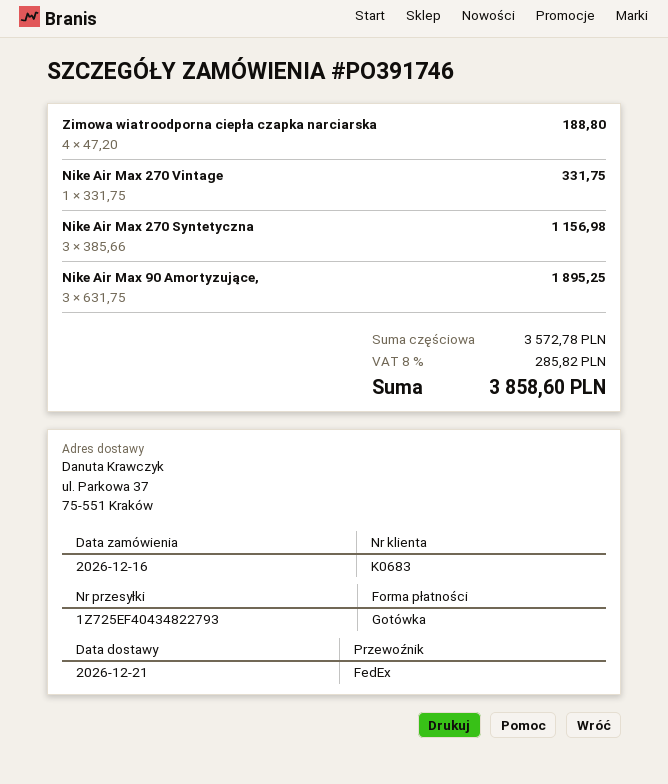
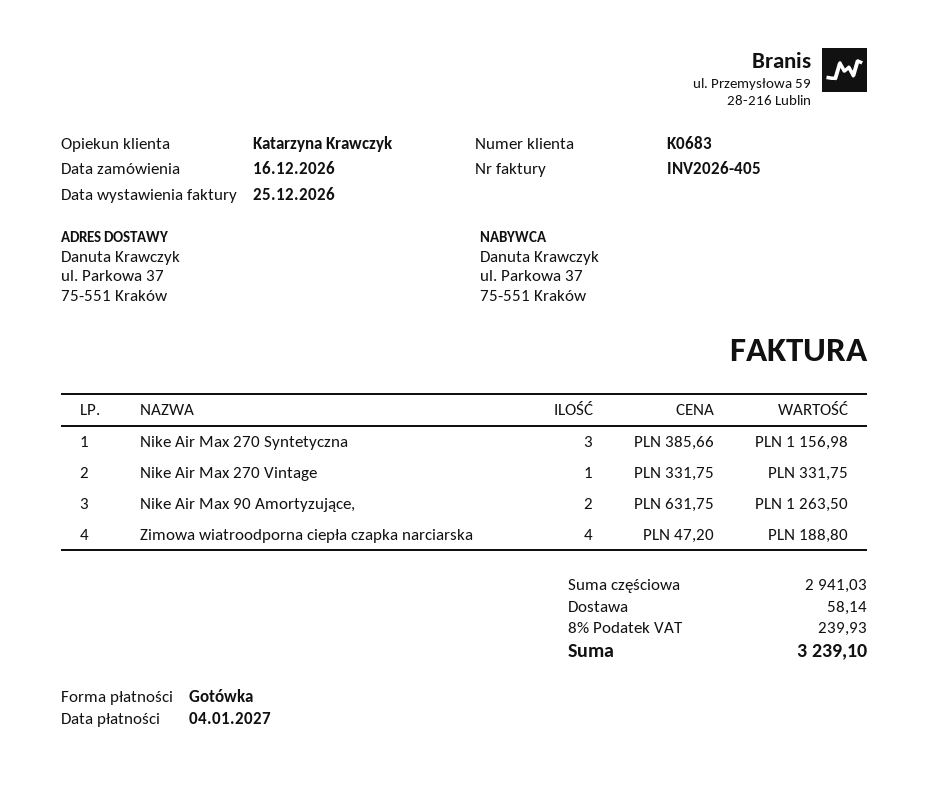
Nike Air Max 90 Amortyzujące,: 3 x 631.75 = 1895.25 -> 2 x 631.75 = 1263.50
subtotal: 3572.78 -> 2941.03
shipping: none -> 58.14
tax: 8% = 285.82 -> 8% = 239.93
total: 3858.60 -> 3239.10

